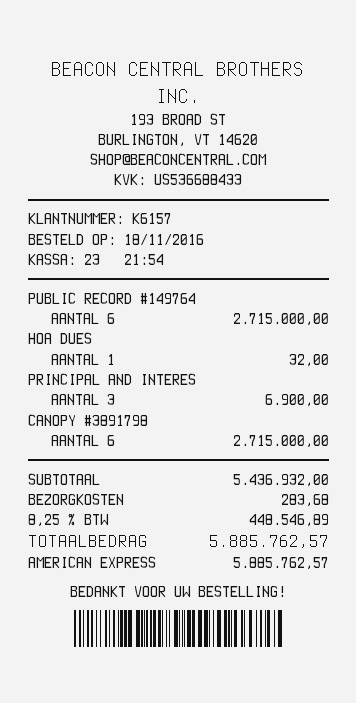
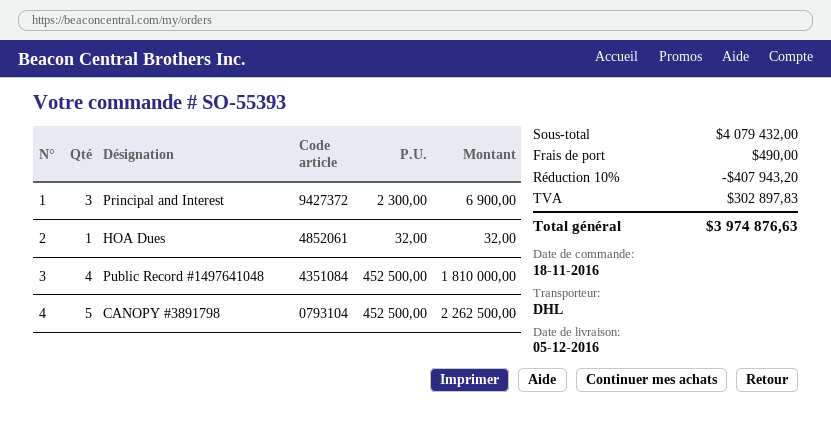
PUBLIC RECORD #149764: 6 for 2715000.00 -> 4 for 1810000.00
CANOPY #3891798: 6 for 2715000.00 -> 5 for 2262500.00
subtotal: 5436932.00 -> 4079432.00
discount: none -> 10% = 407943.20
shipping: 283.68 -> 490.00
tax: 448546.89 -> 302897.83
total: 5885762.57 -> 3974876.63

